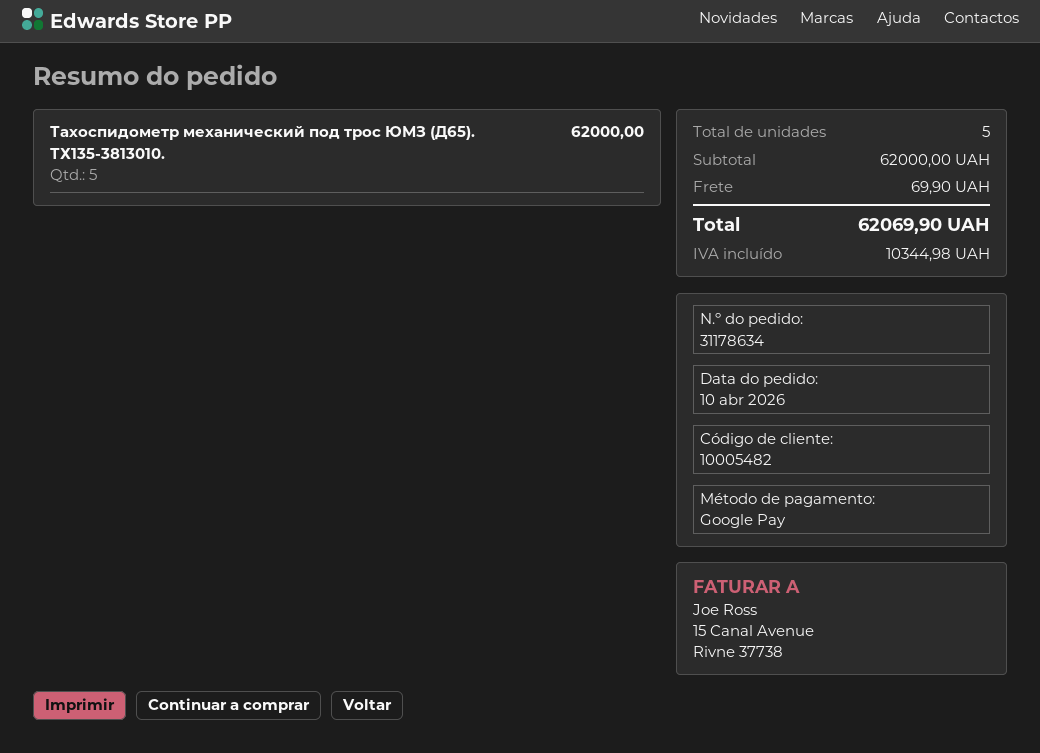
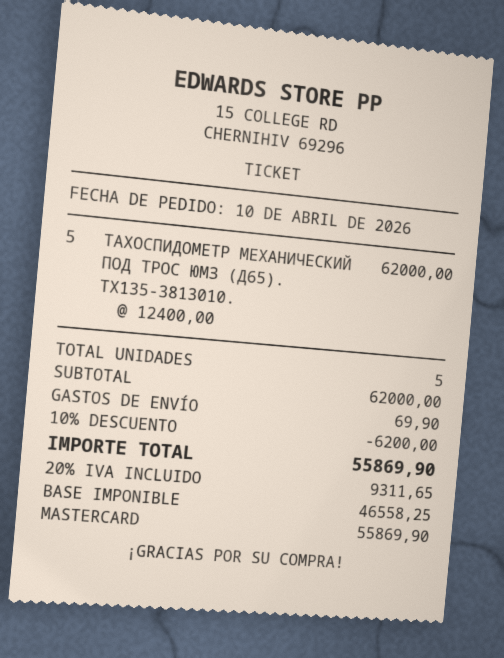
payment method: Google Pay -> Mastercard
discount: none -> 10% = 6200.00
tax: 10344.98 -> 9311.65
total: 62069.90 -> 55869.90

